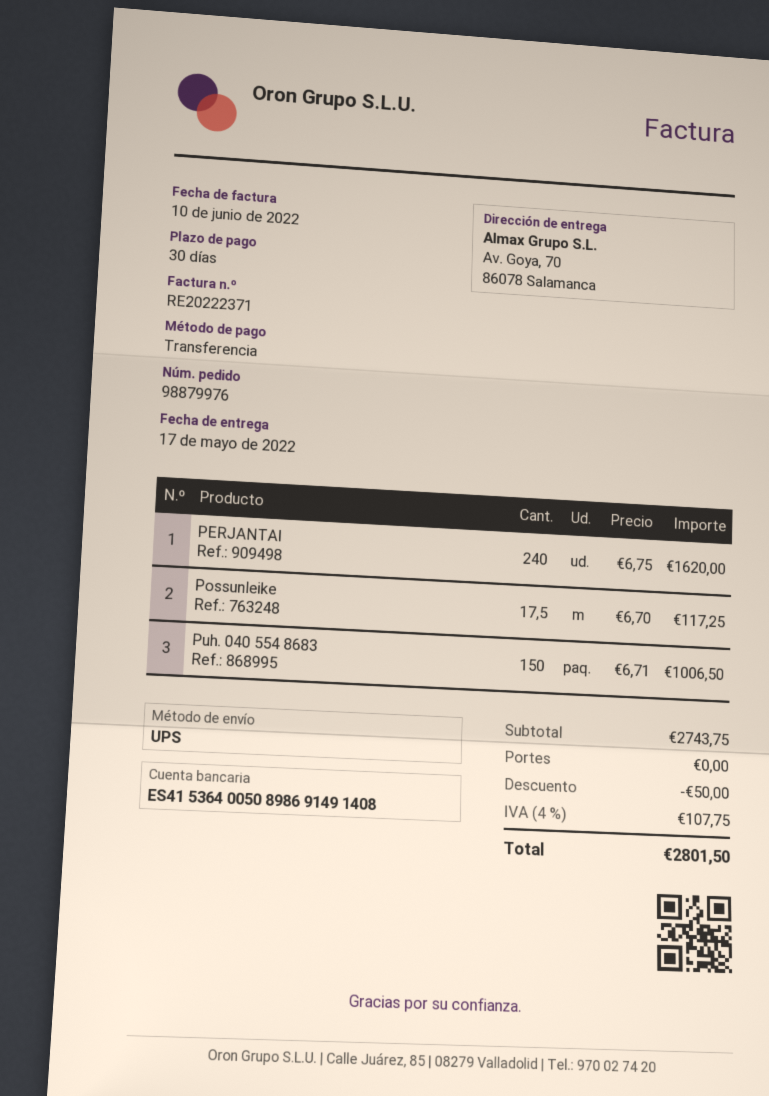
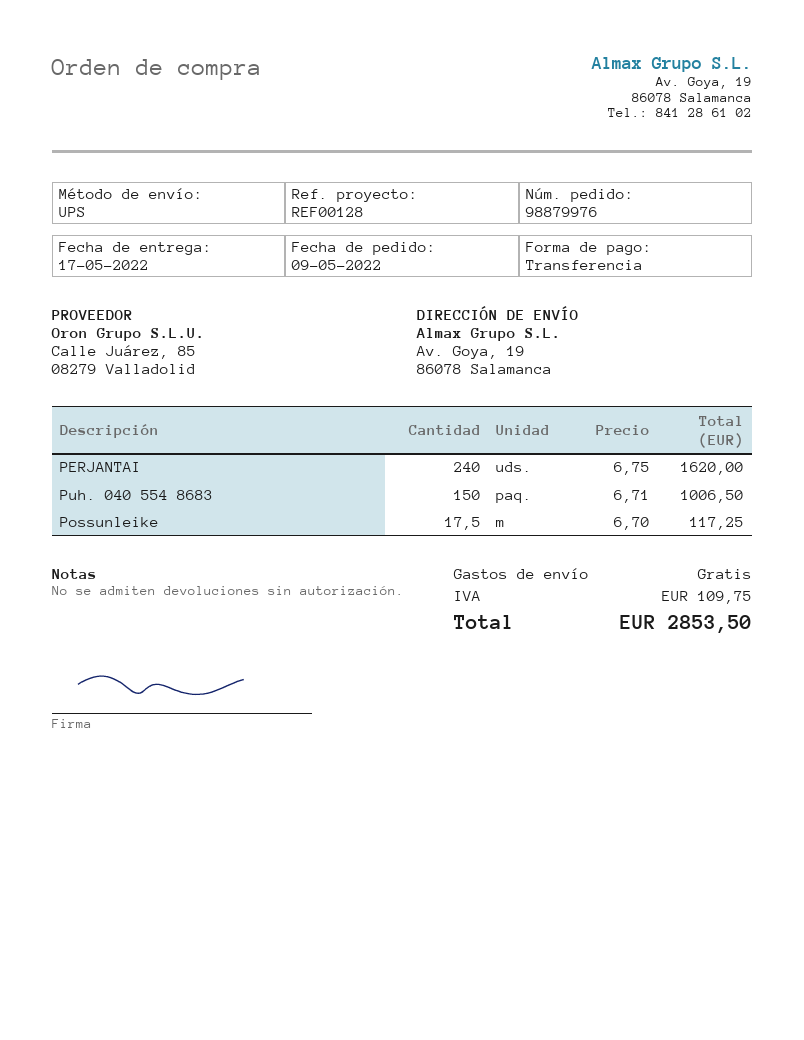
ship to: Av. Goya, 70, 86078 Salamanca -> Av. Goya, 19, 86078 Salamanca
discount: 50.00 -> none
tax: 107.75 -> 109.75
total: 2801.50 -> 2853.50

